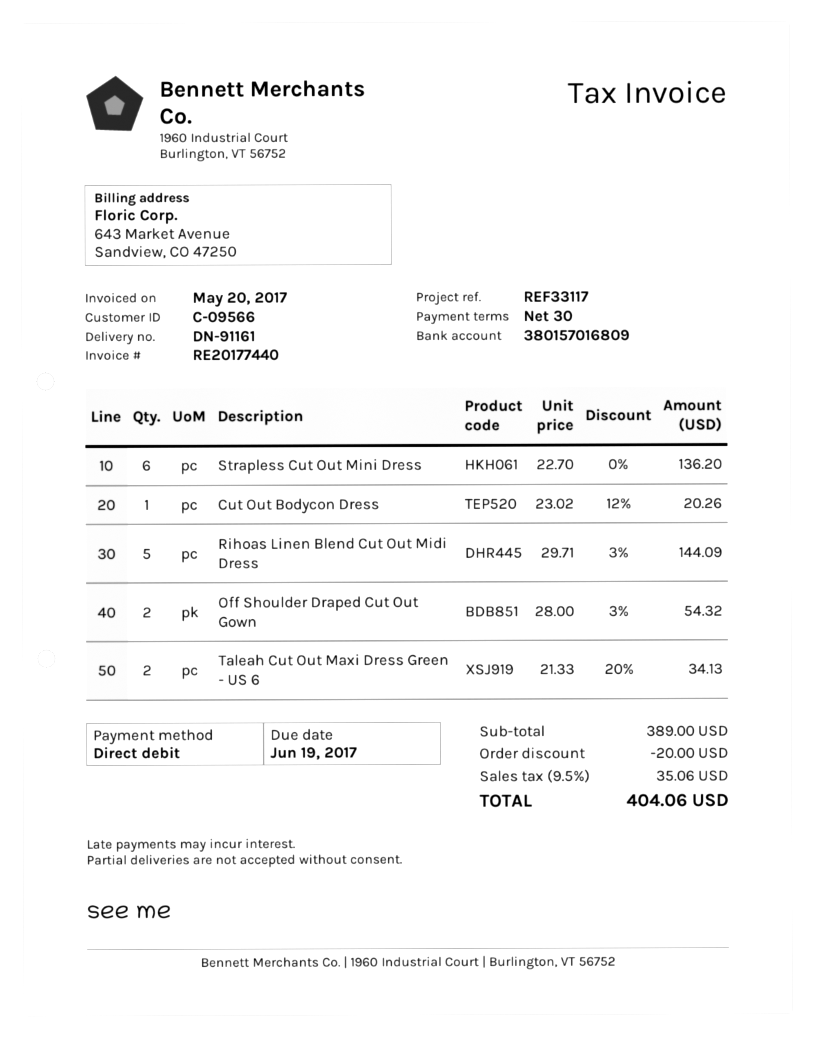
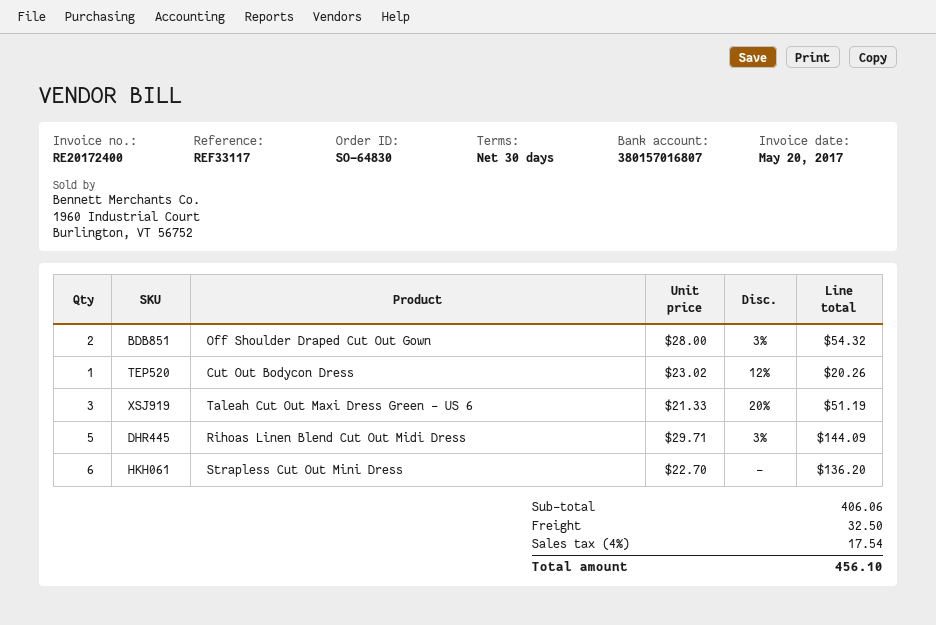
invoice number: RE20177440 -> RE20172400
bank account: 380157016809 -> 380157016807
Taleah Cut Out Maxi Dress Green - US 6: 2 x 21.33 - 20% = 34.13 -> 3 x 21.33 - 20% = 51.19
subtotal: 389.00 -> 406.06
discount: 20.00 -> none
shipping: none -> 32.50
tax: 9.5% = 35.06 -> 4% = 17.54
total: 404.06 -> 456.10

